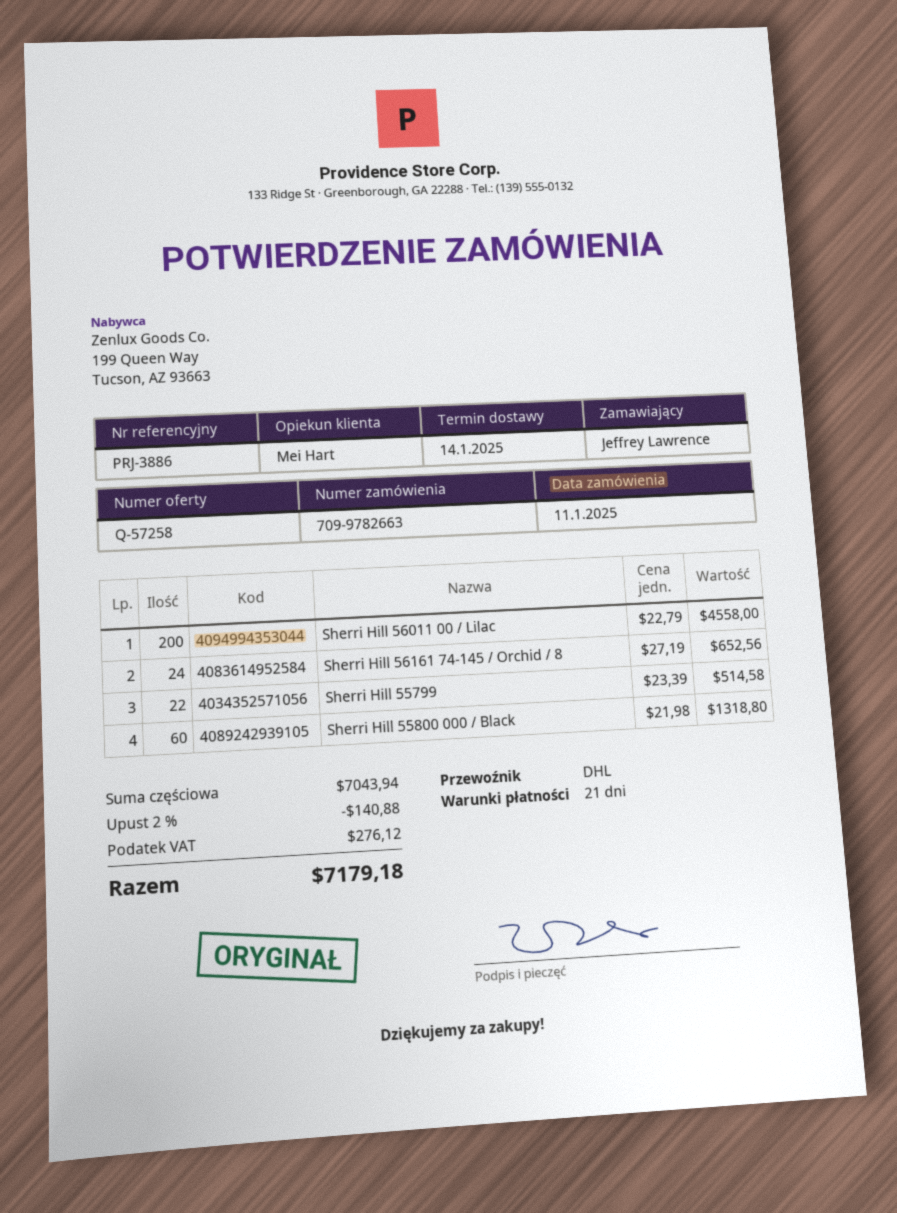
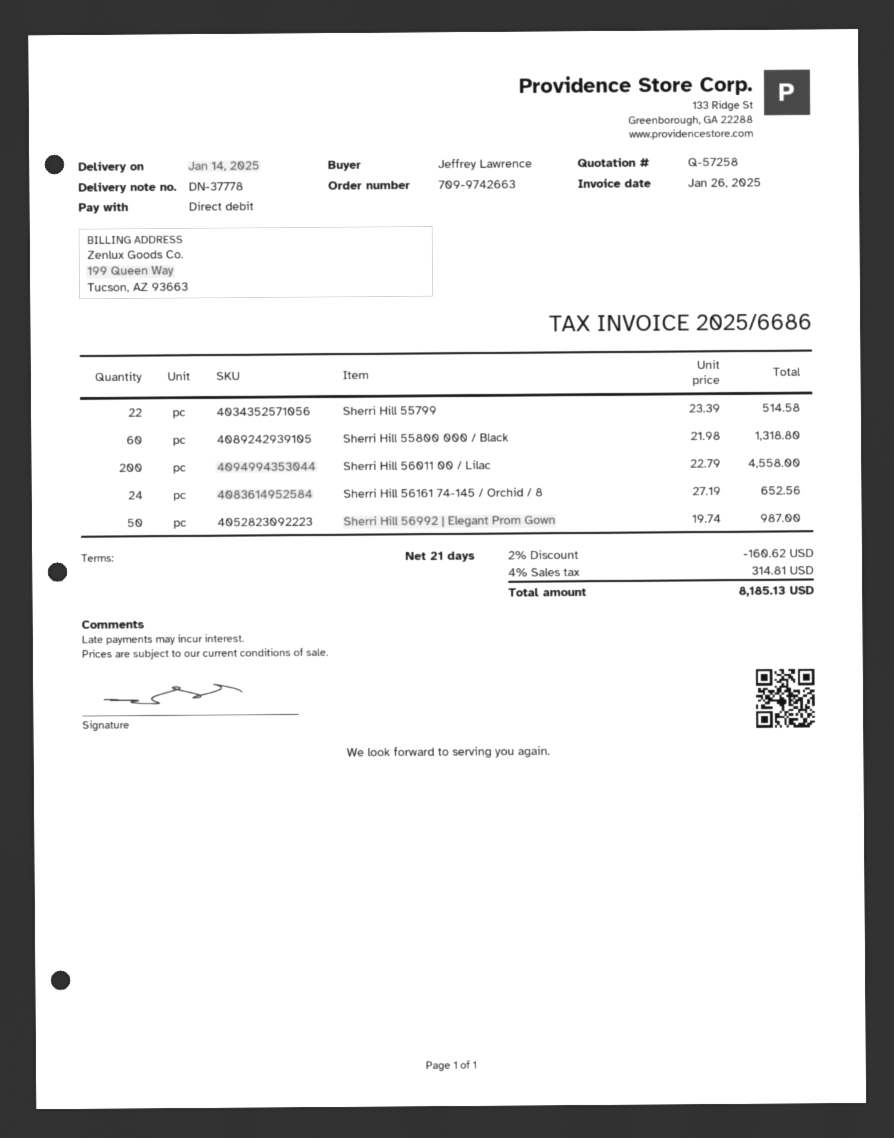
order number: 709-9782663 -> 709-9742663
Sherri Hill 56992 | Elegant Prom Gown: none -> 50 x 19.74 = 987.00
discount: 2% = 140.88 -> 2% = 160.62
tax: 276.12 -> 314.81
total: 7179.18 -> 8185.13

